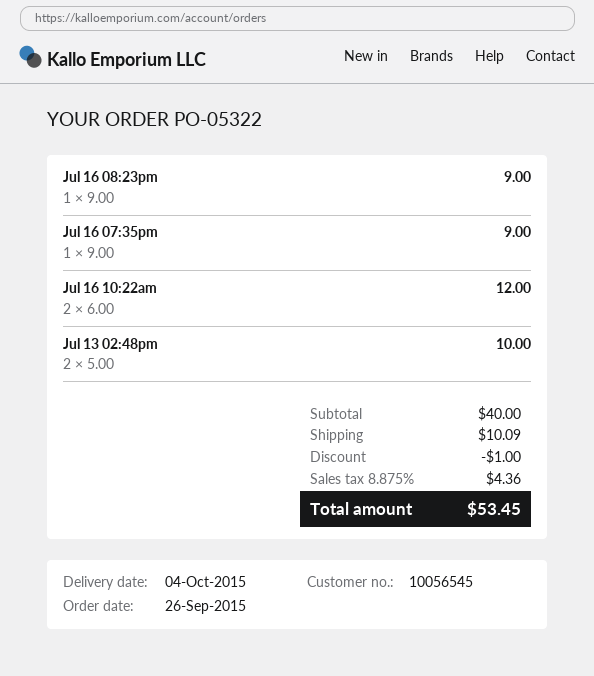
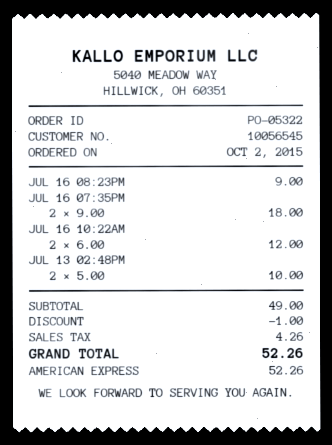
order date: 2015-09-26 -> 2015-10-02
Jul 16 07:35pm: 1 x 9.00 = 9.00 -> 2 x 9.00 = 18.00
subtotal: 40.00 -> 49.00
shipping: 10.09 -> none
tax: 4.36 -> 4.26
total: 53.45 -> 52.26

